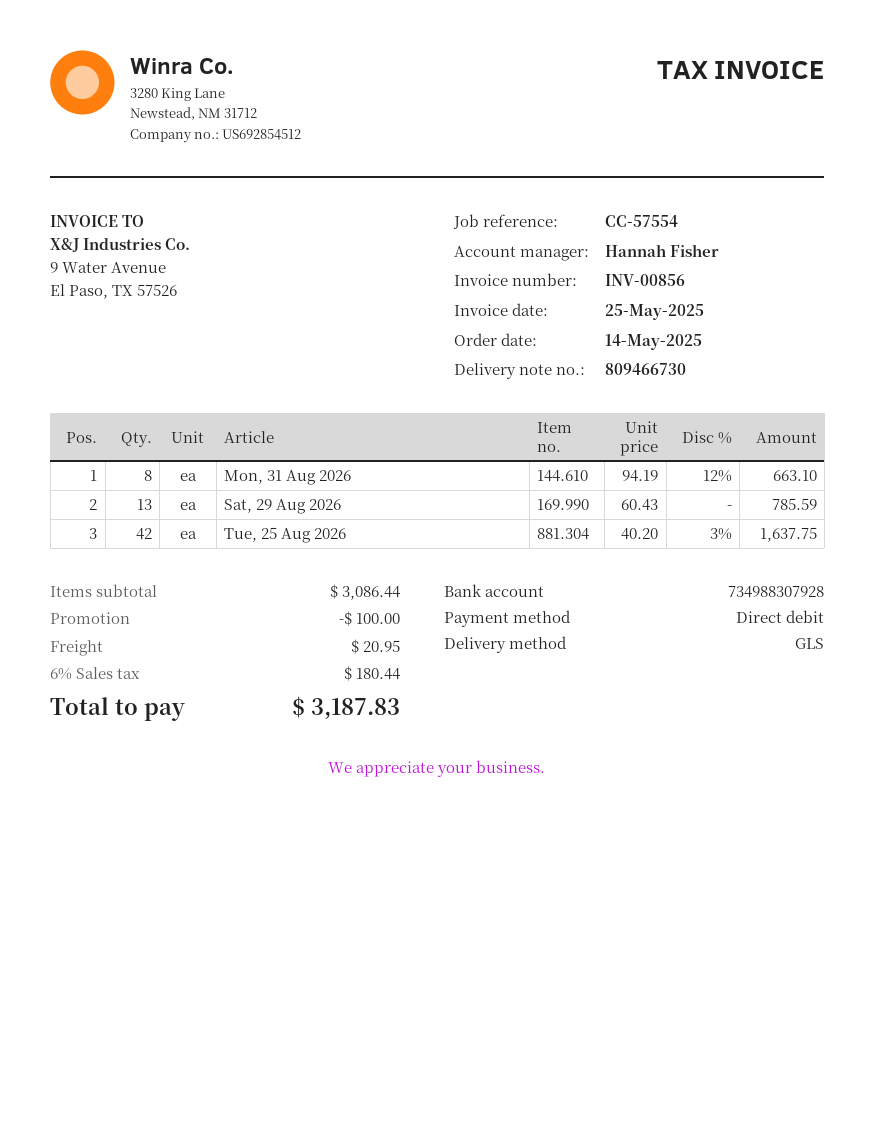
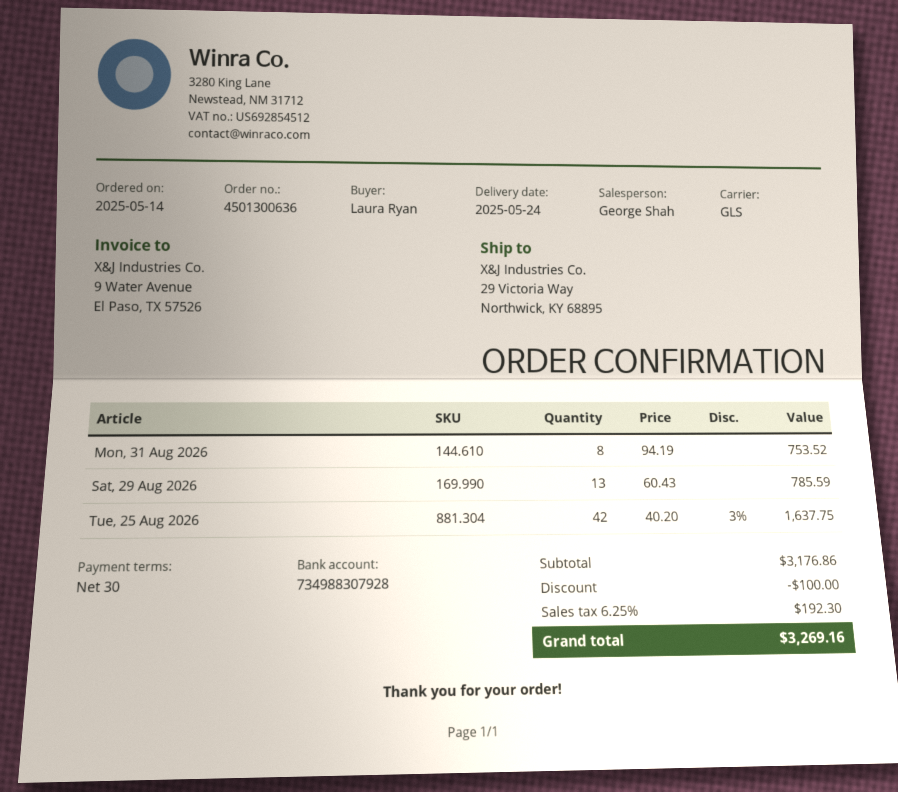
sales rep: Hannah Fisher -> George Shah
Mon, 31 Aug 2026: 8 x 94.19 - 12% = 663.10 -> 8 x 94.19 = 753.52
subtotal: 3086.44 -> 3176.86
shipping: 20.95 -> none
tax: 6% = 180.44 -> 6.25% = 192.30
total: 3187.83 -> 3269.16

